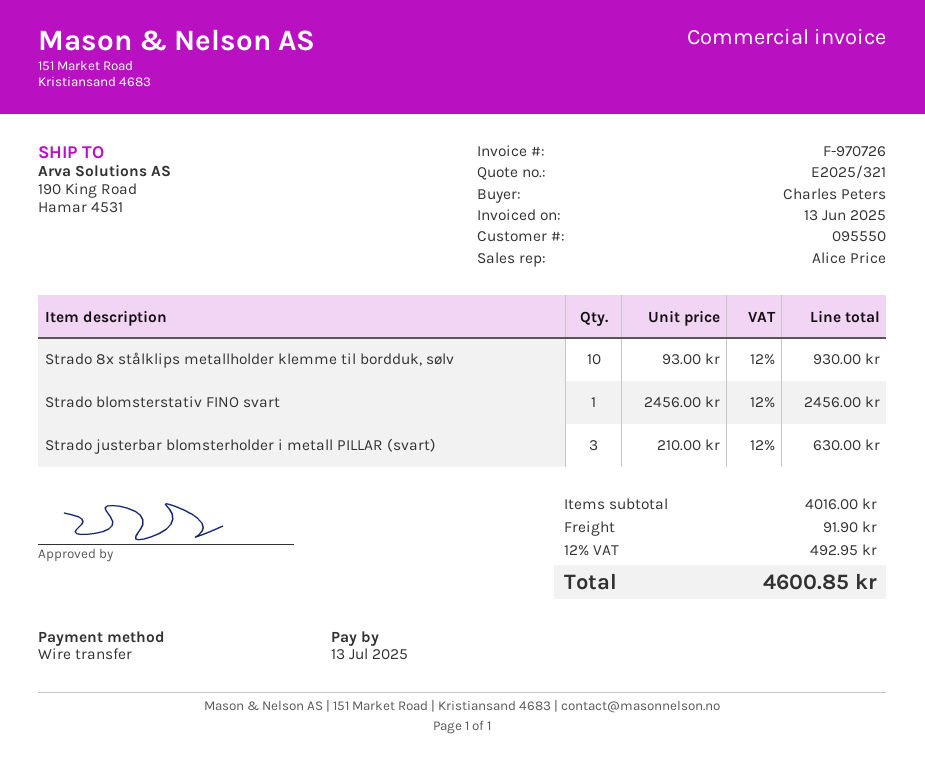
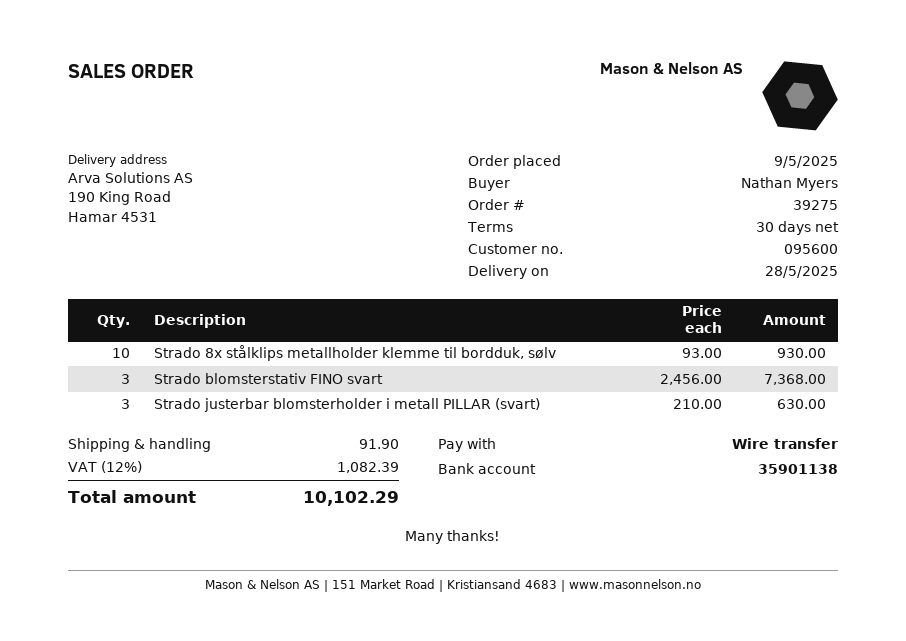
customer number: 095550 -> 095600
ordered by: Charles Peters -> Nathan Myers
Strado blomsterstativ FINO svart: 1 x 2456.00 = 2456.00 -> 3 x 2456.00 = 7368.00
tax: 12% = 492.95 -> 12% = 1082.39
total: 4600.85 -> 10102.29

